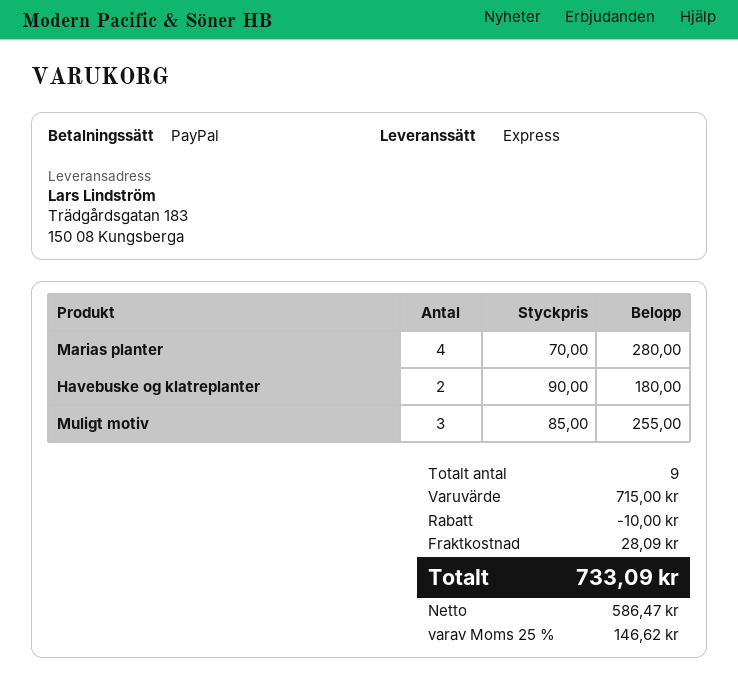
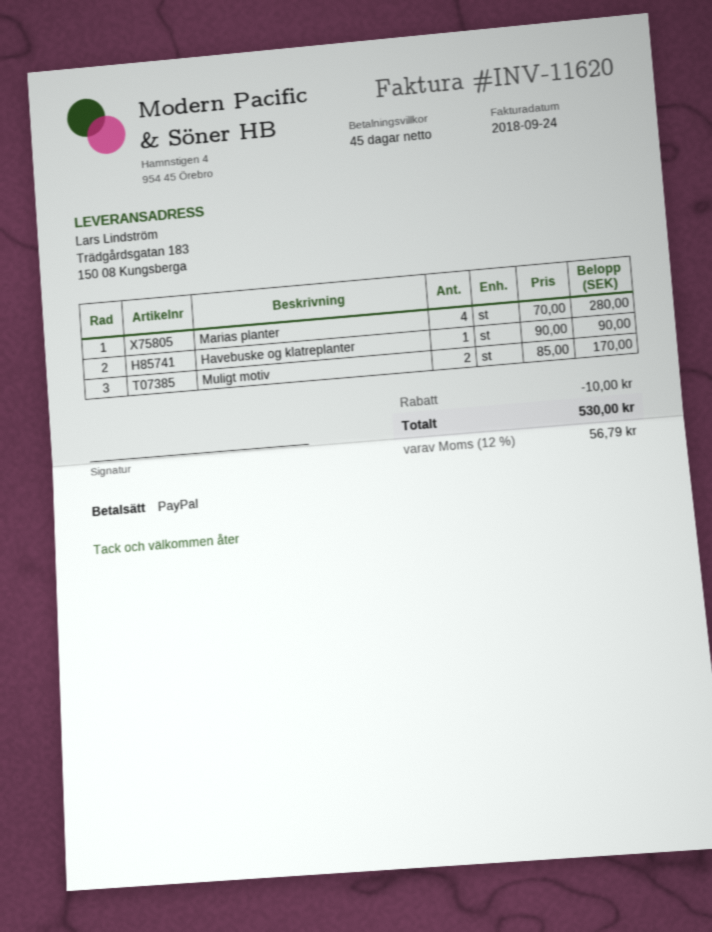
Havebuske og klatreplanter: 2 x 90.00 = 180.00 -> 1 x 90.00 = 90.00
Muligt motiv: 3 x 85.00 = 255.00 -> 2 x 85.00 = 170.00
shipping: 28.09 -> none
tax: 25% = 146.62 -> 12% = 56.79
total: 733.09 -> 530.00

